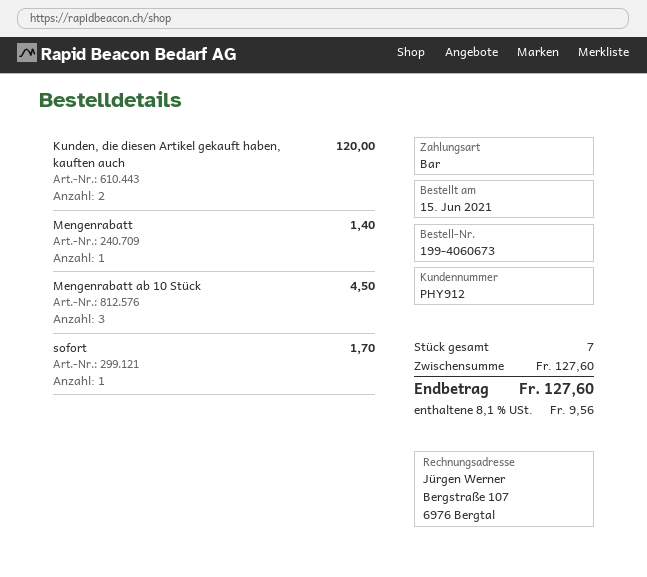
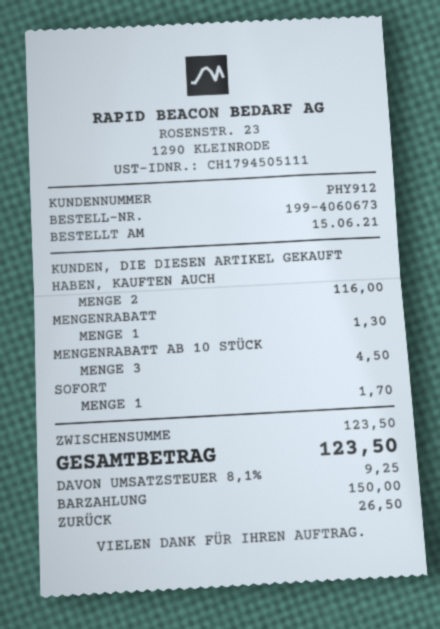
Kunden, die diesen Artikel gekauft haben, kauften auch: 2 for 120.00 -> 2 for 116.00
Mengenrabatt: 1 for 1.40 -> 1 for 1.30
subtotal: 127.60 -> 123.50
tax: 8.1% = 9.56 -> 8.1% = 9.25
total: 127.60 -> 123.50

